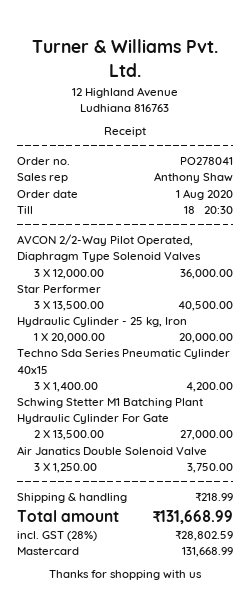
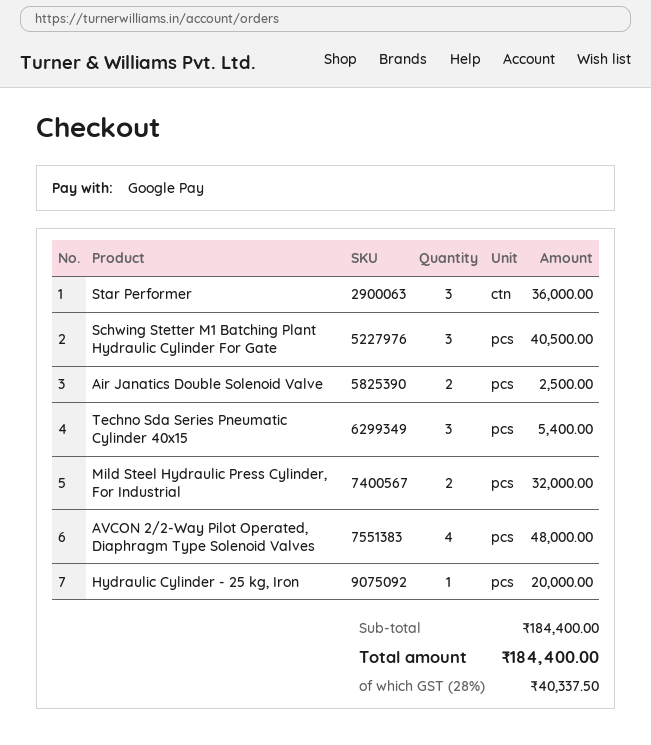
payment method: Mastercard -> Google Pay
AVCON 2/2-Way Pilot Operated, Diaphragm Type Solenoid Valves: 3 for 36000.00 -> 4 for 48000.00
Star Performer: 3 for 40500.00 -> 3 for 36000.00
Techno Sda Series Pneumatic Cylinder 40x15: 3 for 4200.00 -> 3 for 5400.00
Schwing Stetter M1 Batching Plant Hydraulic Cylinder For Gate: 2 for 27000.00 -> 3 for 40500.00
Air Janatics Double Solenoid Valve: 3 for 3750.00 -> 2 for 2500.00
Mild Steel Hydraulic Press Cylinder, For Industrial: none -> 2 for 32000.00
shipping: 218.99 -> none
tax: 28% = 28802.59 -> 28% = 40337.50
total: 131668.99 -> 184400.00

